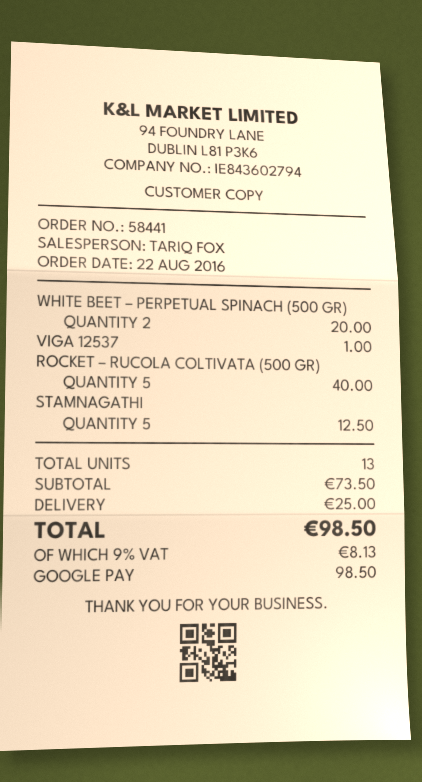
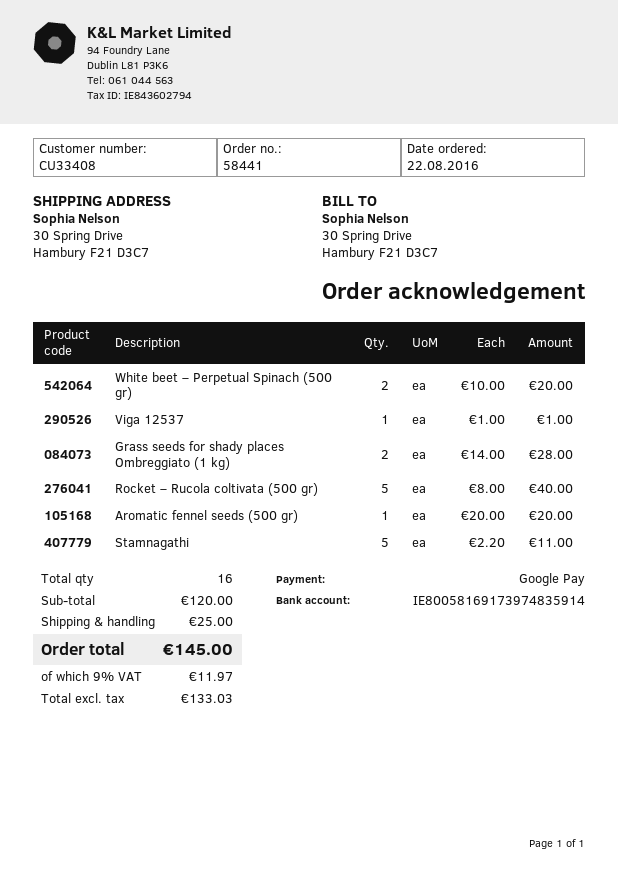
STAMNAGATHI: 5 for 12.50 -> 5 for 11.00
Grass seeds for shady places Ombreggiato (1 kg): none -> 2 for 28.00
Aromatic fennel seeds (500 gr): none -> 1 for 20.00
total quantity: 13 -> 16
subtotal: 73.50 -> 120.00
tax: 9% = 8.13 -> 9% = 11.97
total: 98.50 -> 145.00

